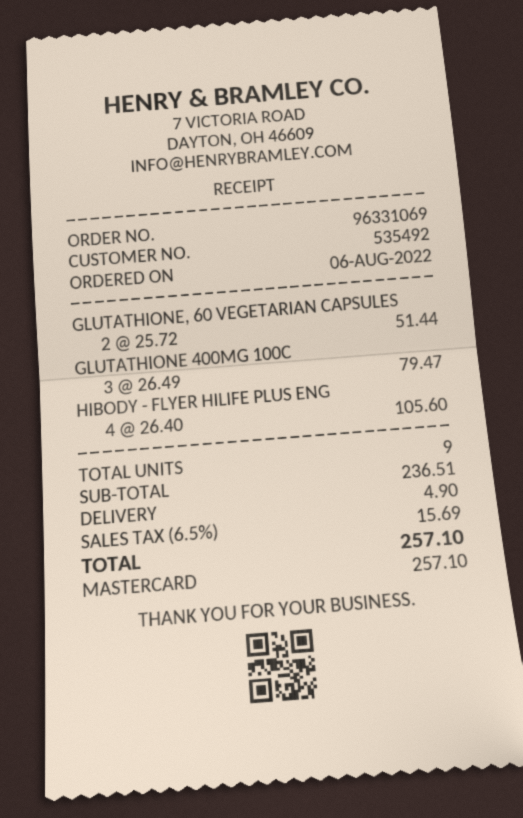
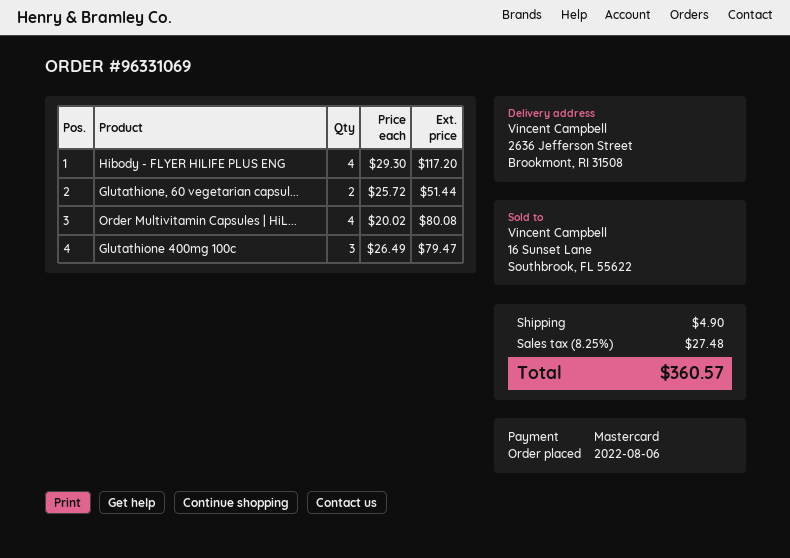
HIBODY - FLYER HILIFE PLUS ENG: 4 x 26.40 = 105.60 -> 4 x 29.30 = 117.20
Order Multivitamin Capsules | HiL...: none -> 4 x 20.02 = 80.08
tax: 6.5% = 15.69 -> 8.25% = 27.48
total: 257.10 -> 360.57

